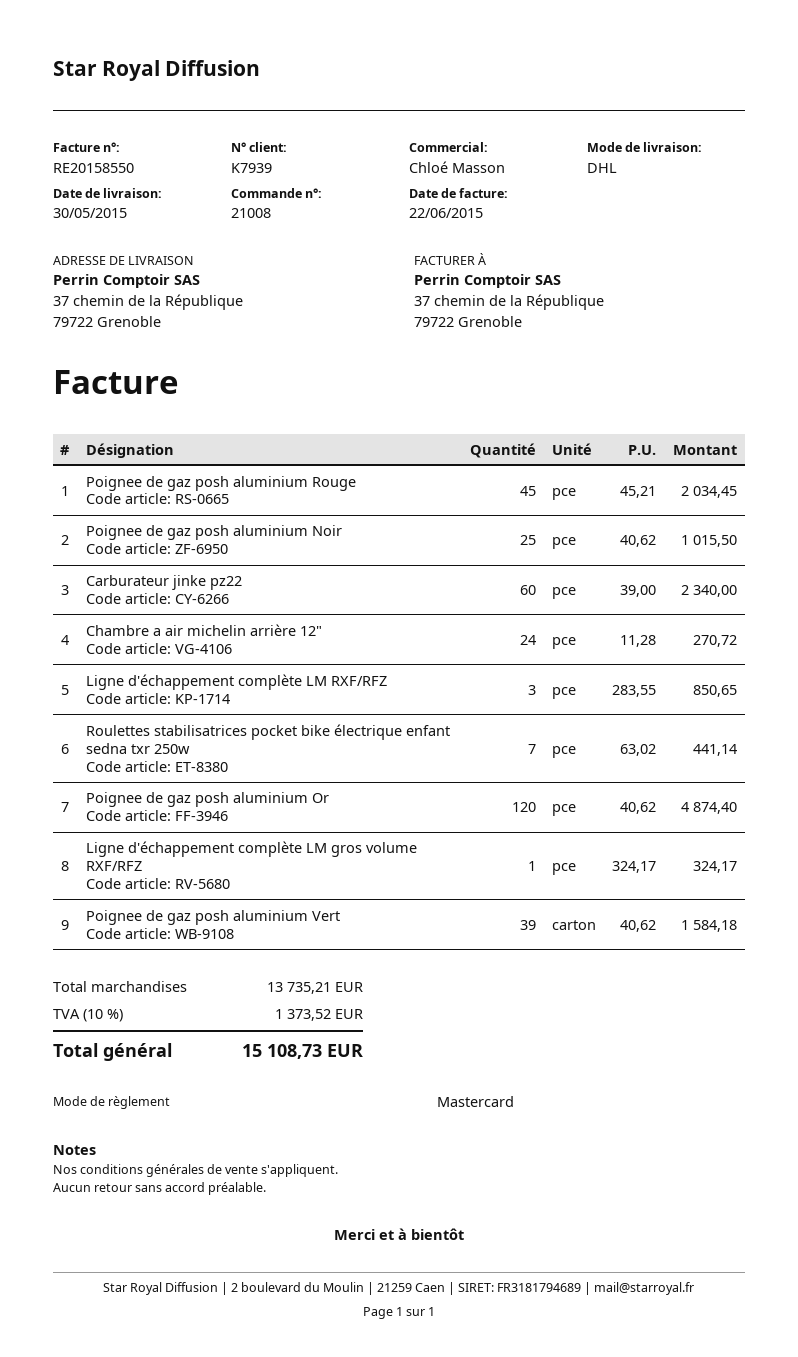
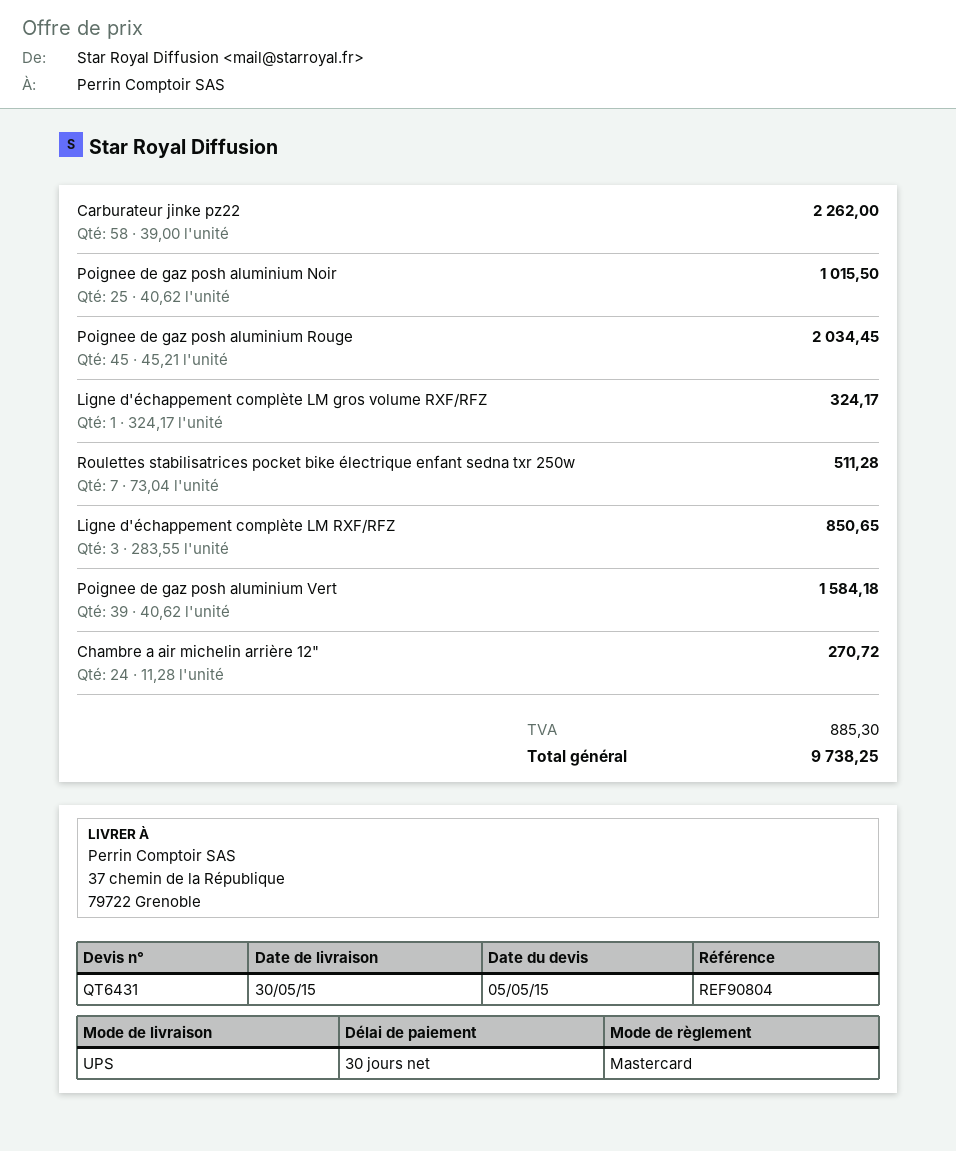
shipping method: DHL -> UPS
Carburateur jinke pz22: 60 x 39.00 = 2340.00 -> 58 x 39.00 = 2262.00
Roulettes stabilisatrices pocket bike électrique enfant sedna txr 250w: 7 x 63.02 = 441.14 -> 7 x 73.04 = 511.28
Poignee de gaz posh aluminium Or: 120 x 40.62 = 4874.40 -> none
tax: 1373.52 -> 885.30
total: 15108.73 -> 9738.25

